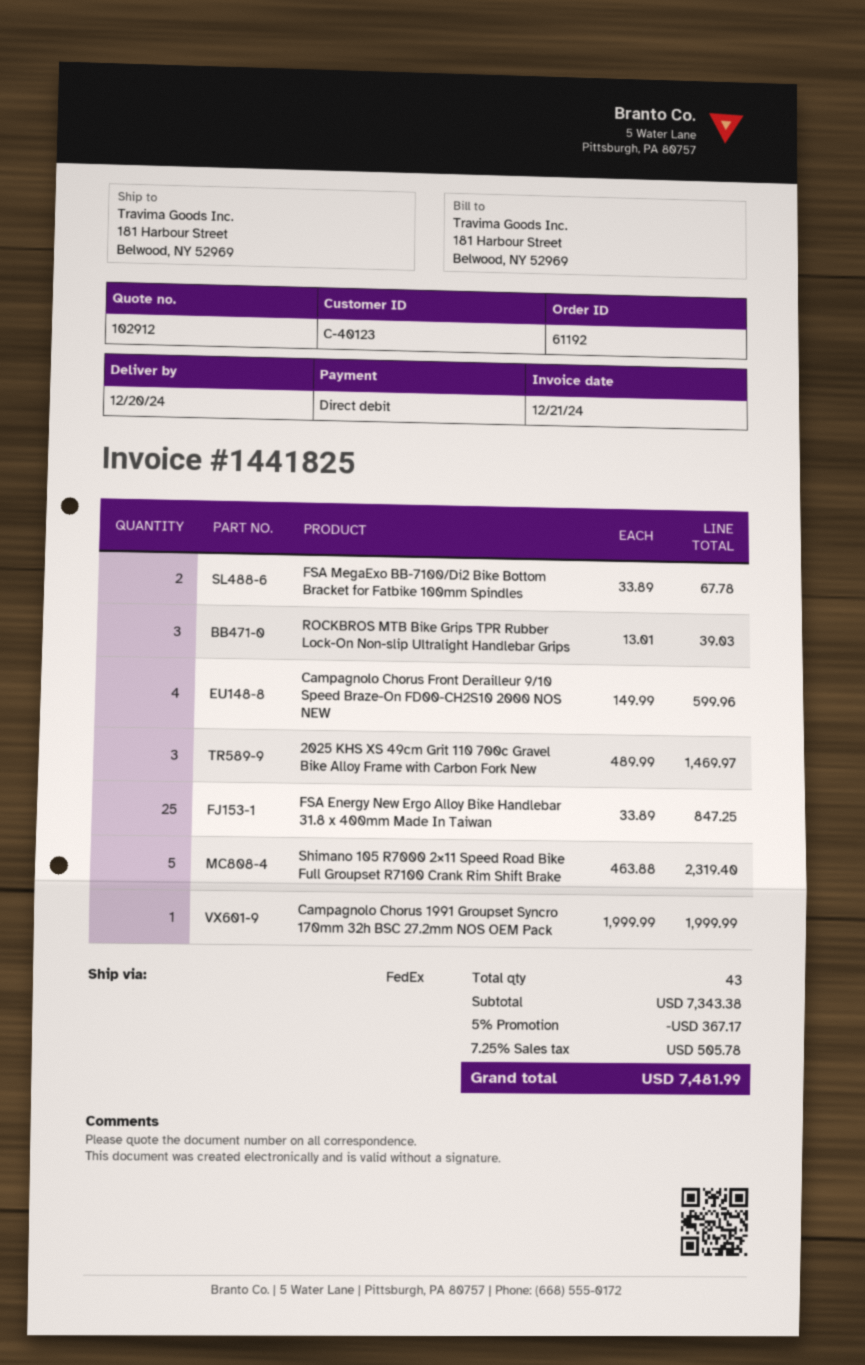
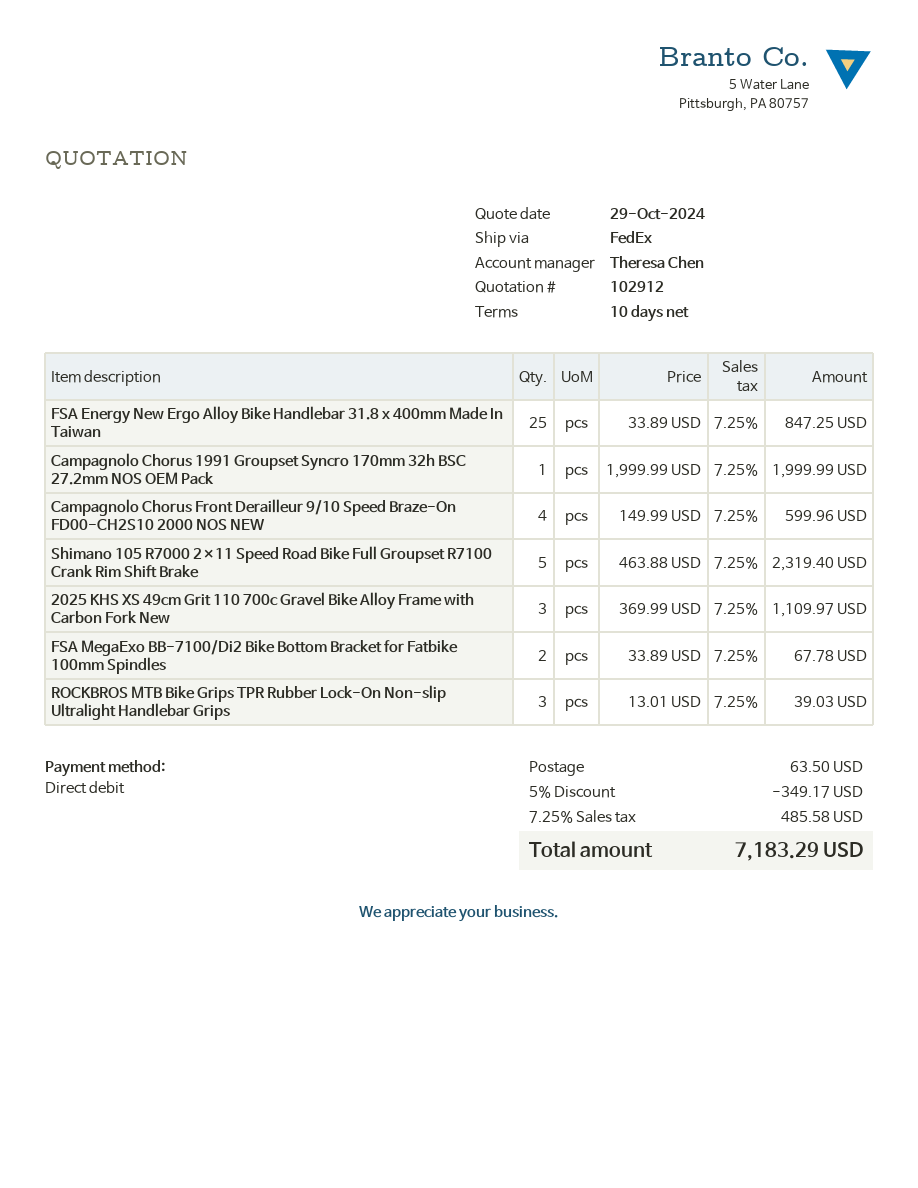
2025 KHS XS 49cm Grit 110 700c Gravel Bike Alloy Frame with Carbon Fork New: 3 x 489.99 = 1469.97 -> 3 x 369.99 = 1109.97
discount: 5% = 367.17 -> 5% = 349.17
shipping: none -> 63.50
tax: 7.25% = 505.78 -> 7.25% = 485.58
total: 7481.99 -> 7183.29

